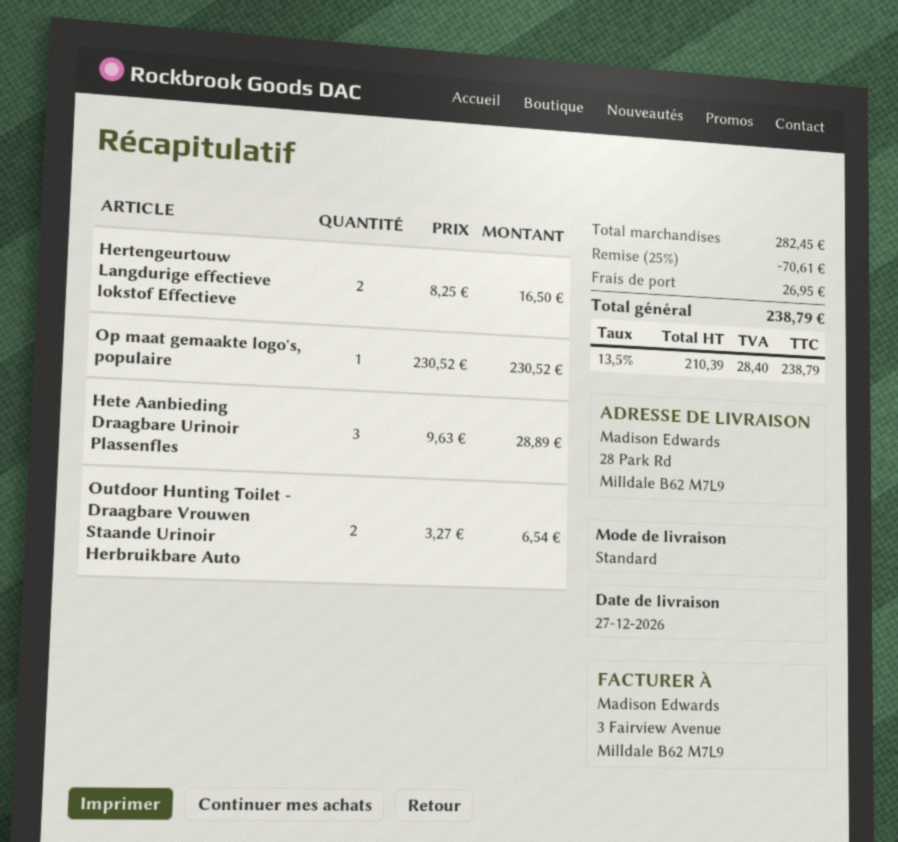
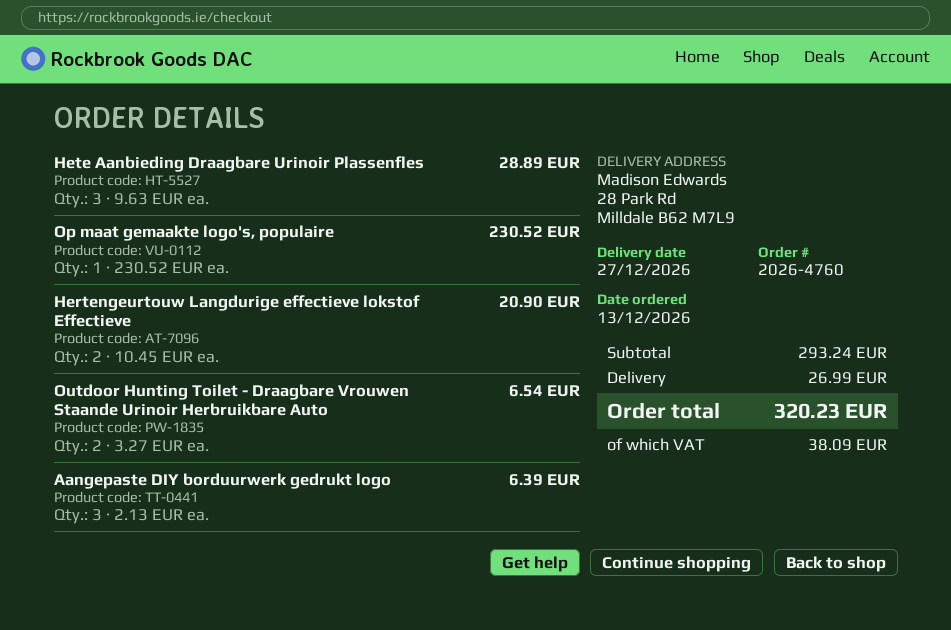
Hertengeurtouw Langdurige effectieve lokstof Effectieve: 2 x 8.25 = 16.50 -> 2 x 10.45 = 20.90
Aangepaste DIY borduurwerk gedrukt logo: none -> 3 x 2.13 = 6.39
subtotal: 282.45 -> 293.24
discount: 25% = 70.61 -> none
shipping: 26.95 -> 26.99
tax: 28.40 -> 38.09
total: 238.79 -> 320.23

